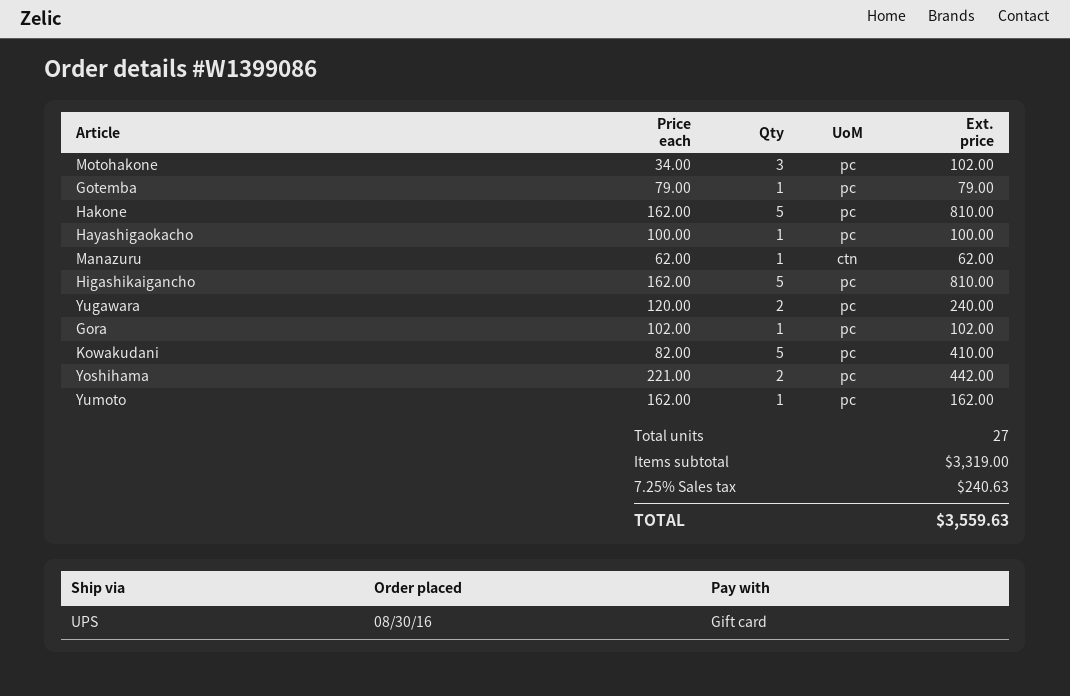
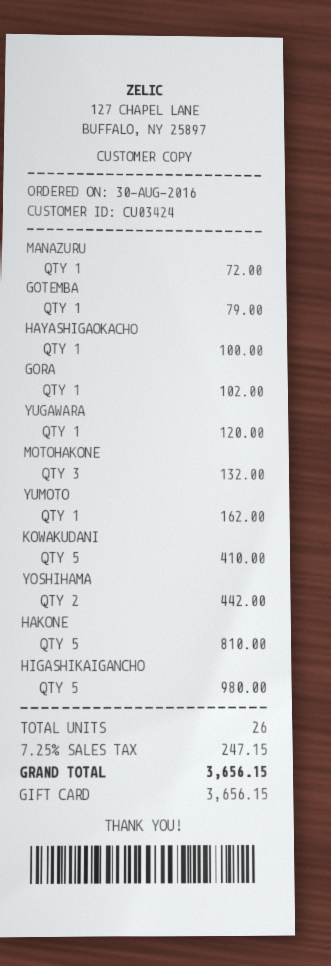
Motohakone: 3 for 102.00 -> 3 for 132.00
Manazuru: 1 for 62.00 -> 1 for 72.00
Higashikaigancho: 5 for 810.00 -> 5 for 980.00
Yugawara: 2 for 240.00 -> 1 for 120.00
total quantity: 27 -> 26
tax: 7.25% = 240.63 -> 7.25% = 247.15
total: 3559.63 -> 3656.15

